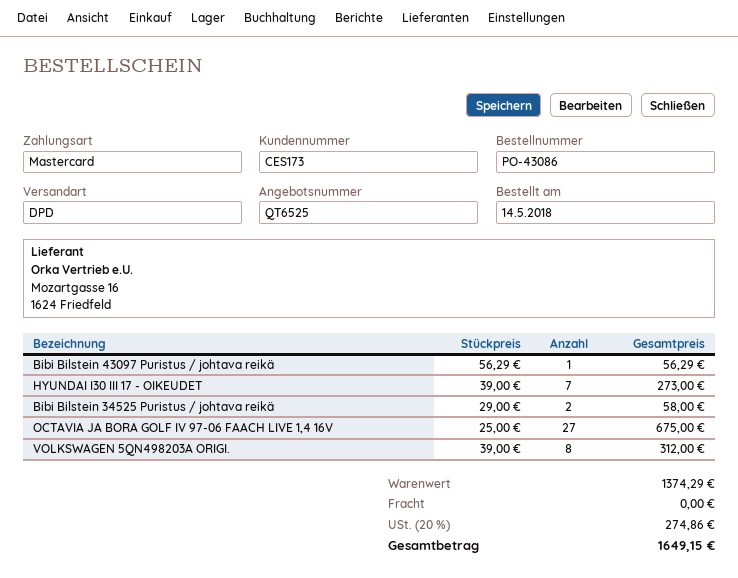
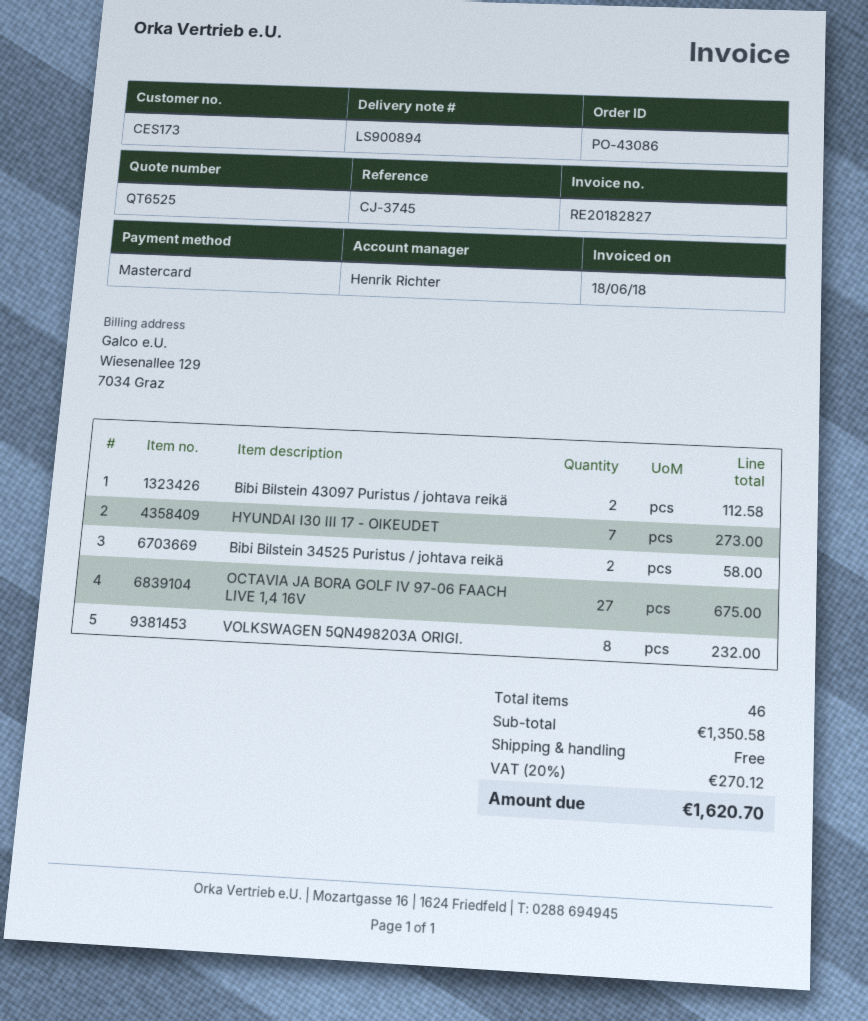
Bibi Bilstein 43097 Puristus / johtava reikä: 1 for 56.29 -> 2 for 112.58
VOLKSWAGEN 5QN498203A ORIGI.: 8 for 312.00 -> 8 for 232.00
subtotal: 1374.29 -> 1350.58
tax: 20% = 274.86 -> 20% = 270.12
total: 1649.15 -> 1620.70

